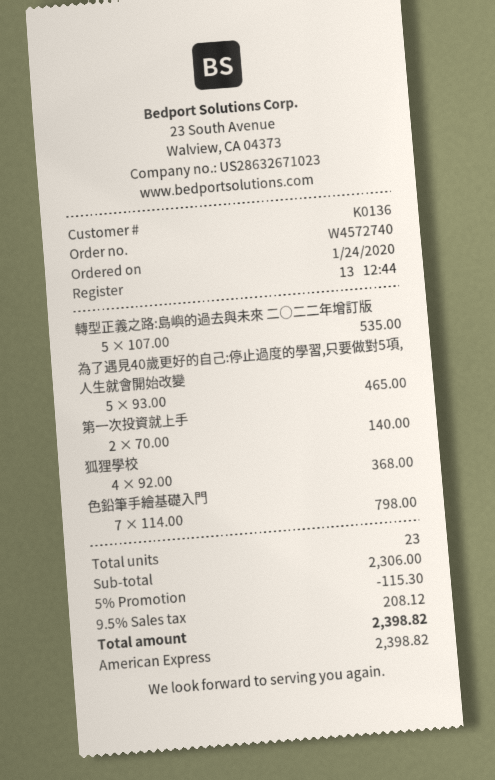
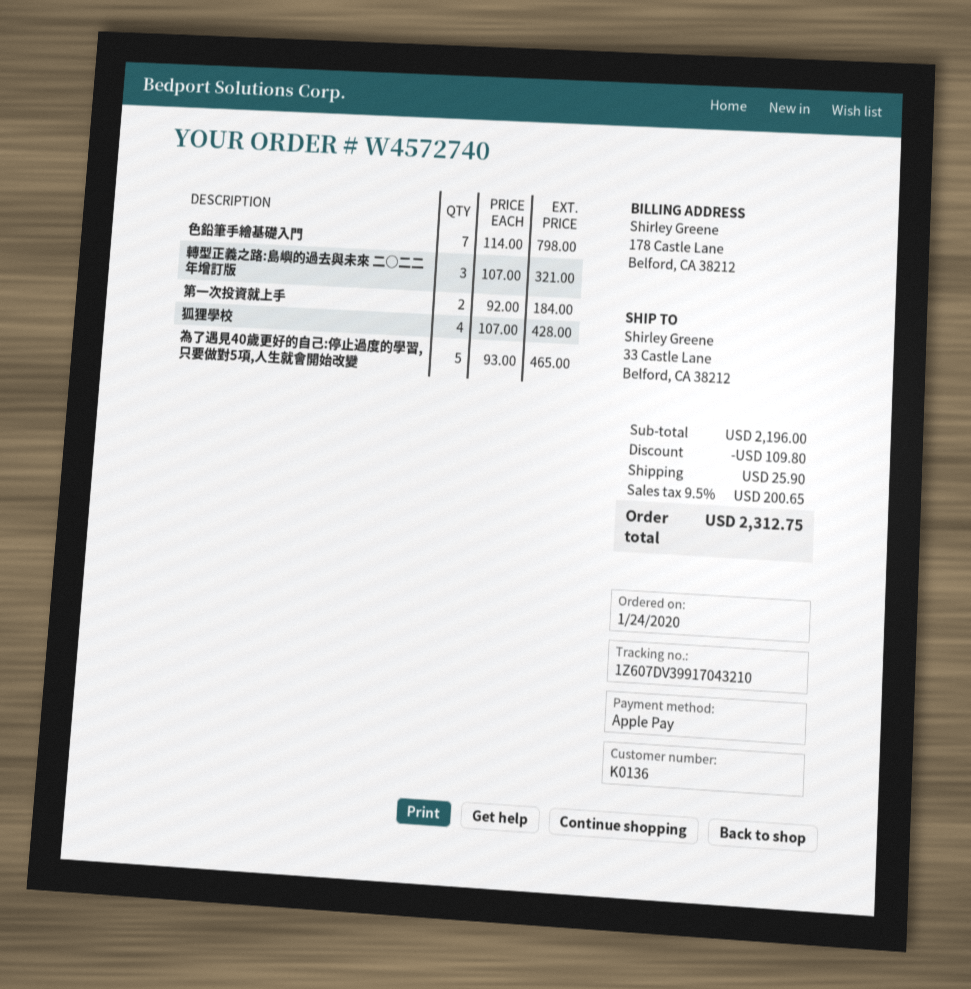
payment method: American Express -> Apple Pay
轉型正義之路:島嶼的過去與未來 二○二二年增訂版: 5 x 107.00 = 535.00 -> 3 x 107.00 = 321.00
第一次投資就上手: 2 x 70.00 = 140.00 -> 2 x 92.00 = 184.00
狐狸學校: 4 x 92.00 = 368.00 -> 4 x 107.00 = 428.00
subtotal: 2306.00 -> 2196.00
discount: 115.30 -> 109.80
shipping: none -> 25.90
tax: 9.5% = 208.12 -> 9.5% = 200.65
total: 2398.82 -> 2312.75

